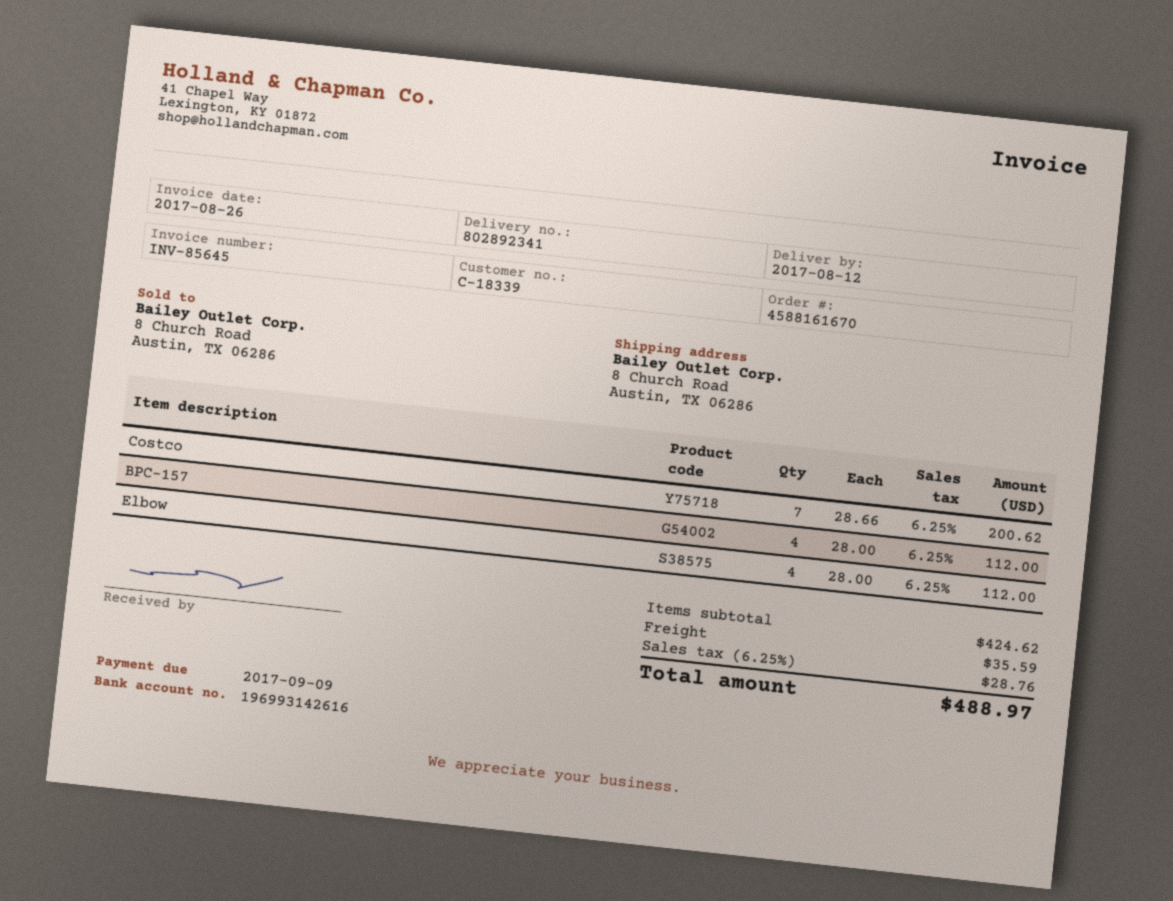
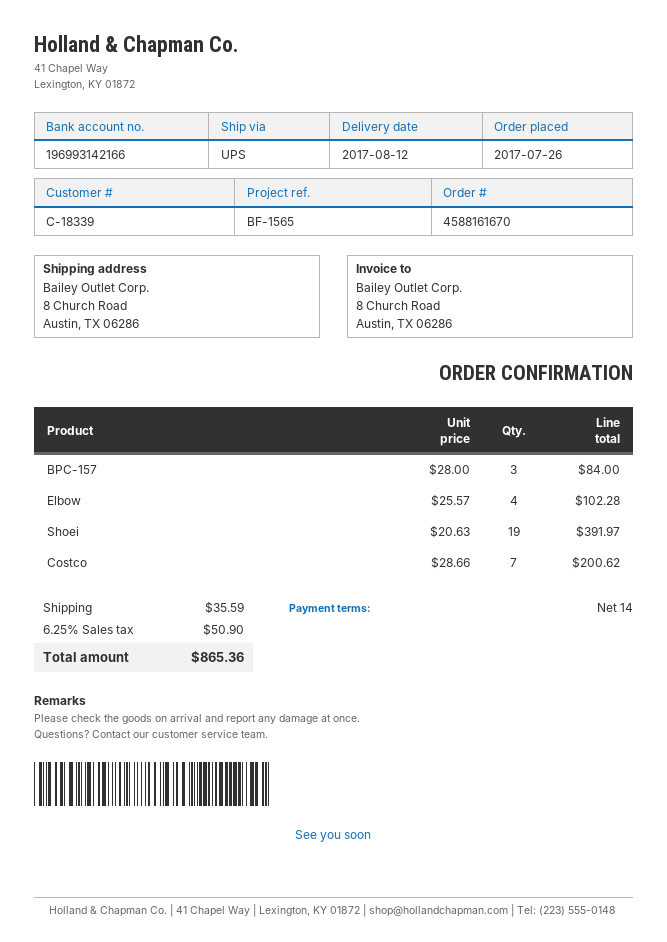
bank account: 196993142616 -> 196993142166
BPC-157: 4 x 28.00 = 112.00 -> 3 x 28.00 = 84.00
Elbow: 4 x 28.00 = 112.00 -> 4 x 25.57 = 102.28
Shoei: none -> 19 x 20.63 = 391.97
tax: 6.25% = 28.76 -> 6.25% = 50.90
total: 488.97 -> 865.36

